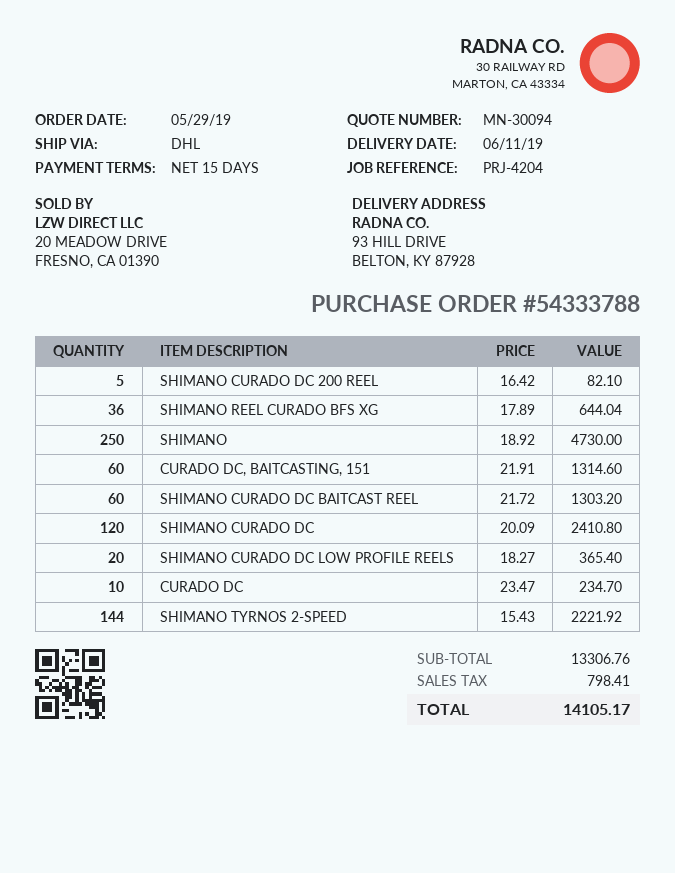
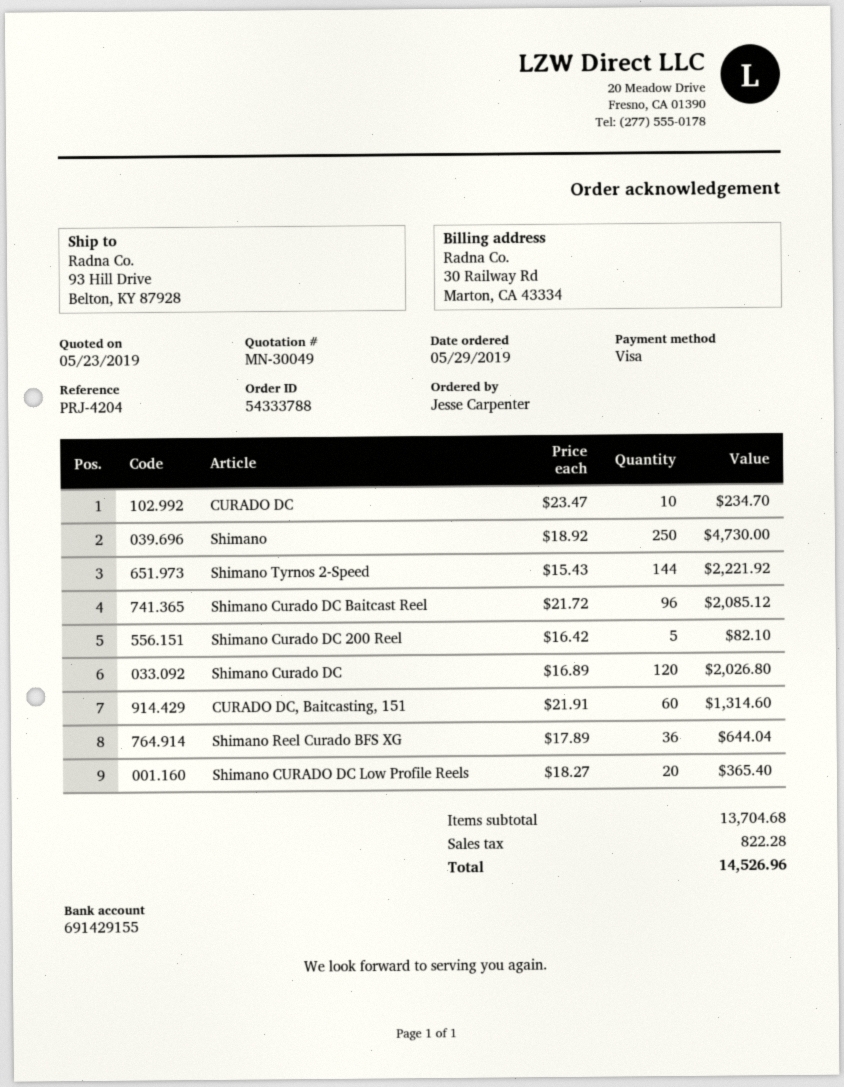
quote number: MN-30094 -> MN-30049
SHIMANO CURADO DC BAITCAST REEL: 60 x 21.72 = 1303.20 -> 96 x 21.72 = 2085.12
SHIMANO CURADO DC: 120 x 20.09 = 2410.80 -> 120 x 16.89 = 2026.80
subtotal: 13306.76 -> 13704.68
tax: 798.41 -> 822.28
total: 14105.17 -> 14526.96

